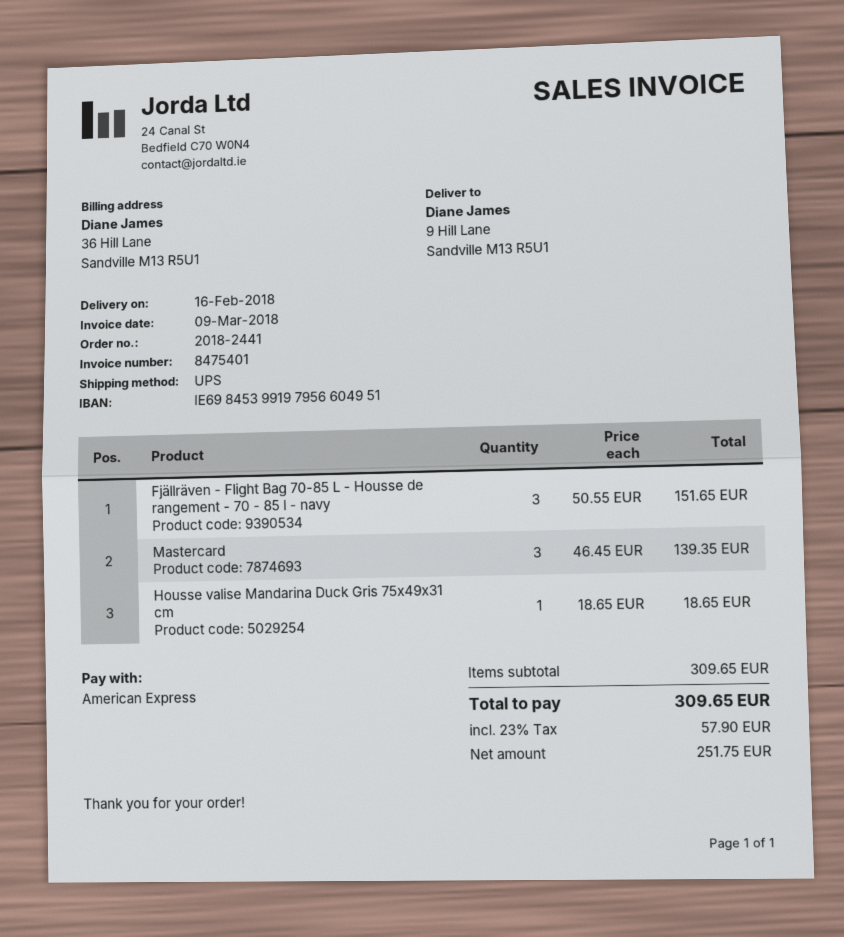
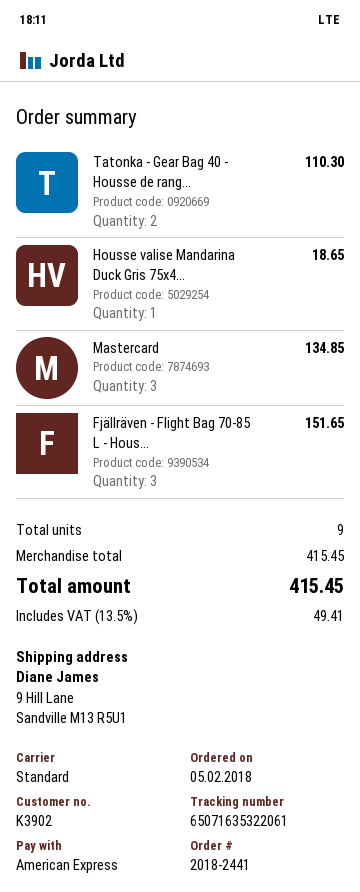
shipping method: UPS -> standard
Mastercard: 3 for 139.35 -> 3 for 134.85
Tatonka - Gear Bag 40 - Housse de rang...: none -> 2 for 110.30
subtotal: 309.65 -> 415.45
tax: 23% = 57.90 -> 13.5% = 49.41
total: 309.65 -> 415.45

